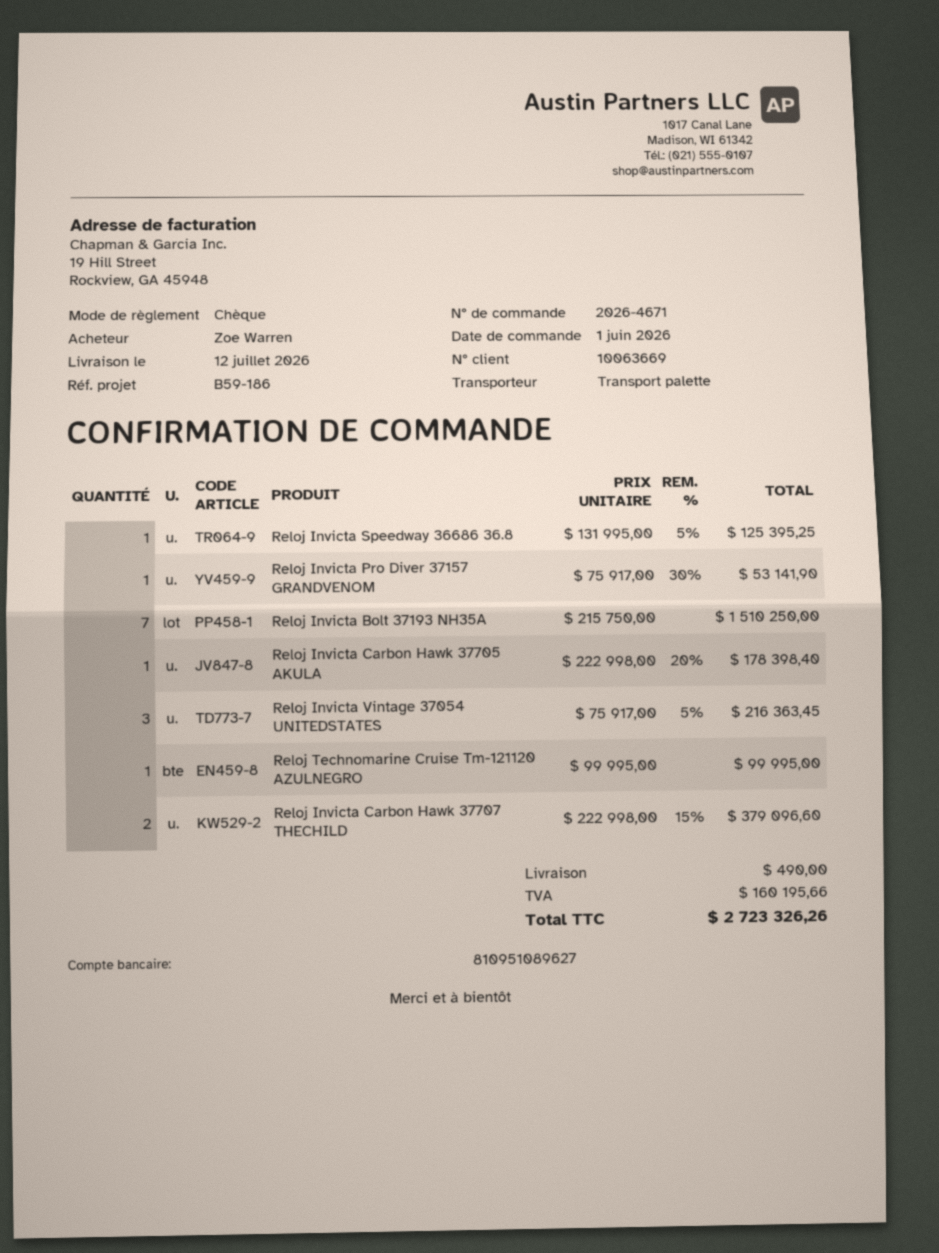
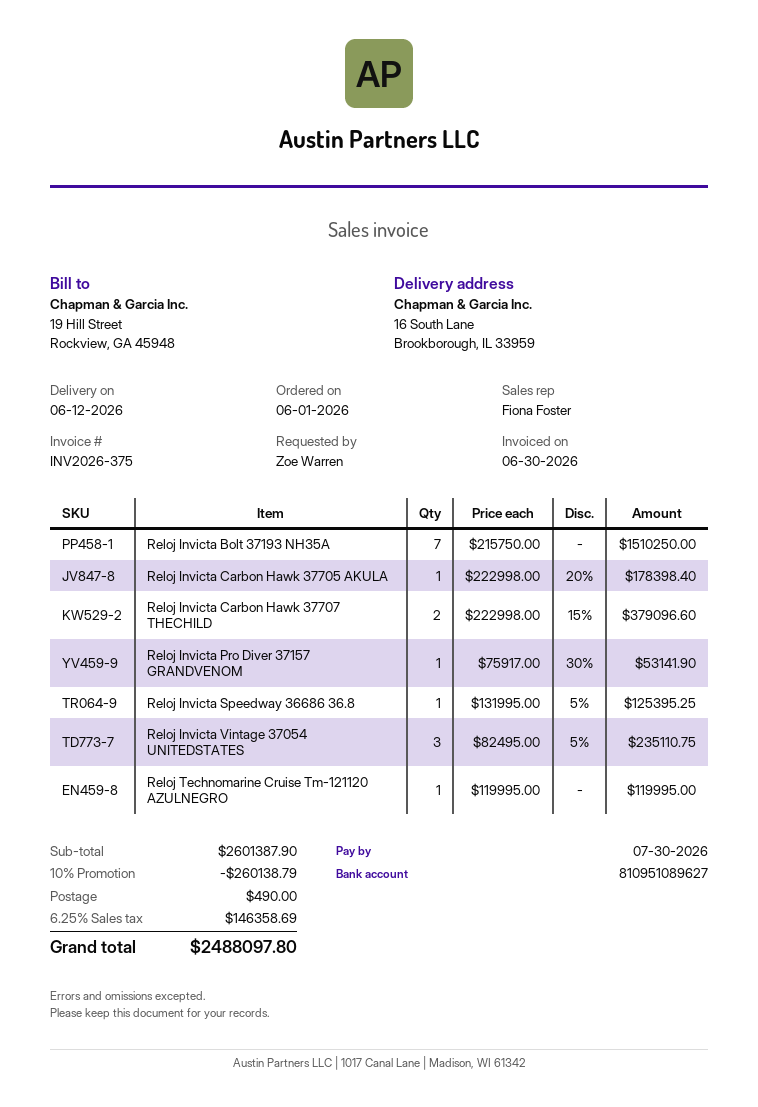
delivery date: 2026-07-12 -> 2026-06-12
Reloj Invicta Vintage 37054 UNITEDSTATES: 3 x 75917.00 - 5% = 216363.45 -> 3 x 82495.00 - 5% = 235110.75
Reloj Technomarine Cruise Tm-121120 AZULNEGRO: 1 x 99995.00 = 99995.00 -> 1 x 119995.00 = 119995.00
discount: none -> 10% = 260138.79
tax: 160195.66 -> 146358.69
total: 2723326.26 -> 2488097.80

